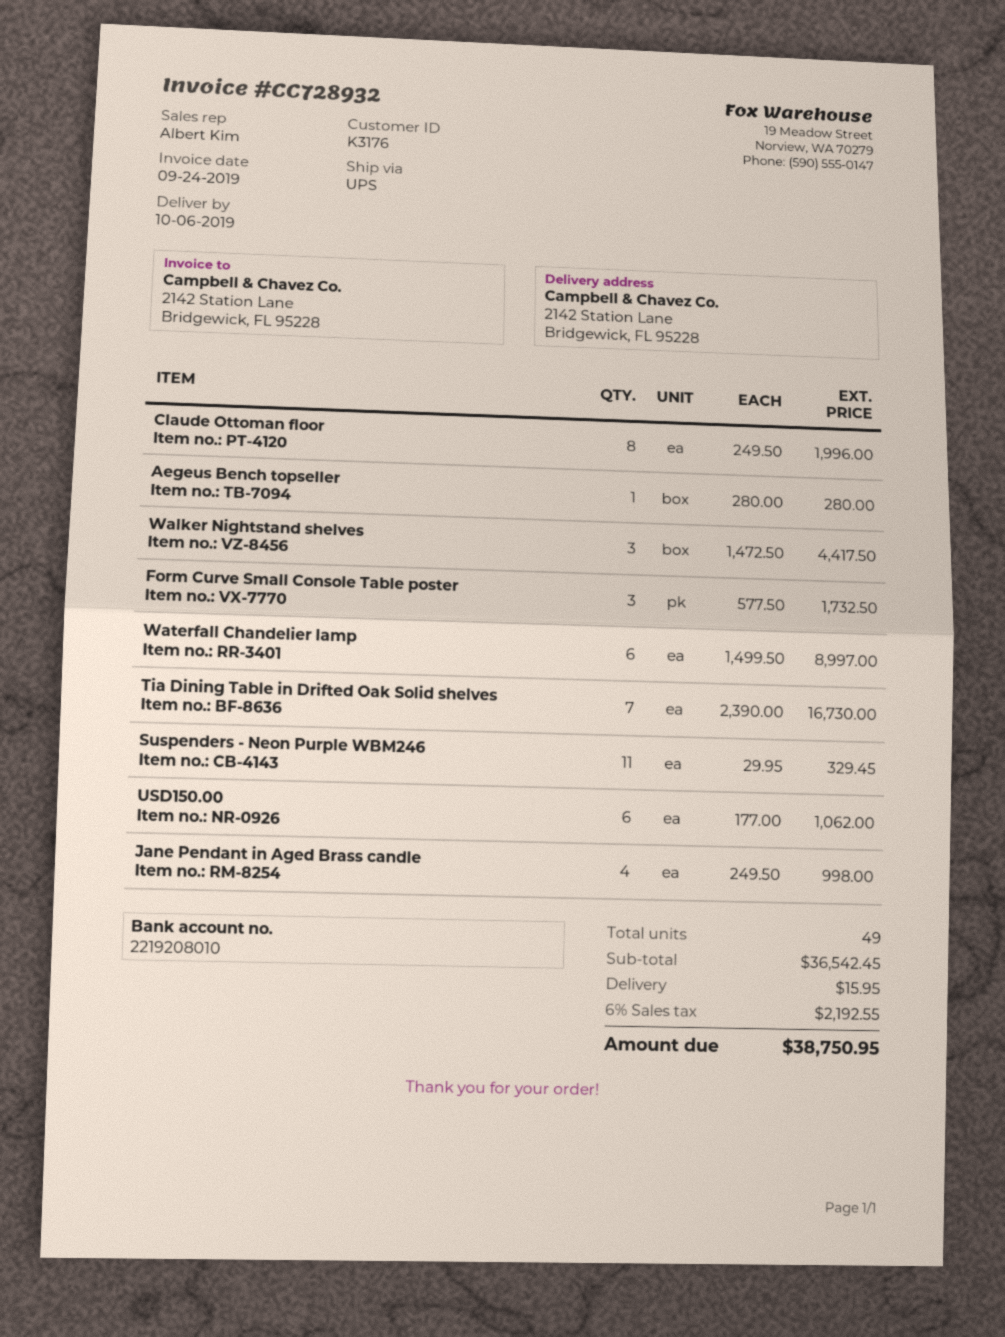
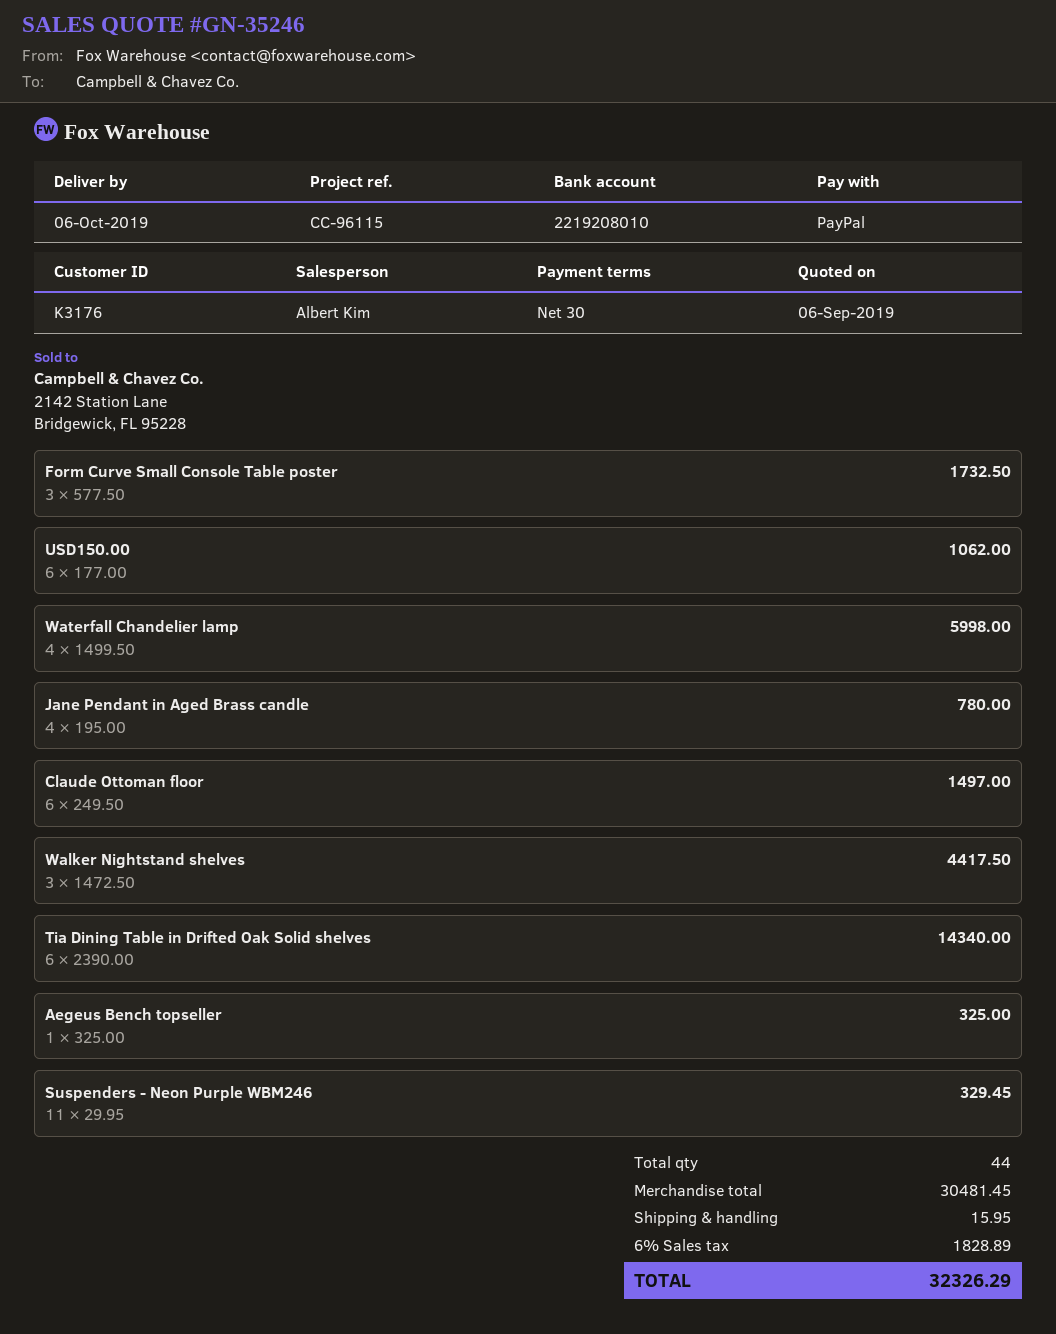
Claude Ottoman floor: 8 x 249.50 = 1996.00 -> 6 x 249.50 = 1497.00
Aegeus Bench topseller: 1 x 280.00 = 280.00 -> 1 x 325.00 = 325.00
Waterfall Chandelier lamp: 6 x 1499.50 = 8997.00 -> 4 x 1499.50 = 5998.00
Tia Dining Table in Drifted Oak Solid shelves: 7 x 2390.00 = 16730.00 -> 6 x 2390.00 = 14340.00
Jane Pendant in Aged Brass candle: 4 x 249.50 = 998.00 -> 4 x 195.00 = 780.00
total quantity: 49 -> 44
subtotal: 36542.45 -> 30481.45
tax: 6% = 2192.55 -> 6% = 1828.89
total: 38750.95 -> 32326.29

